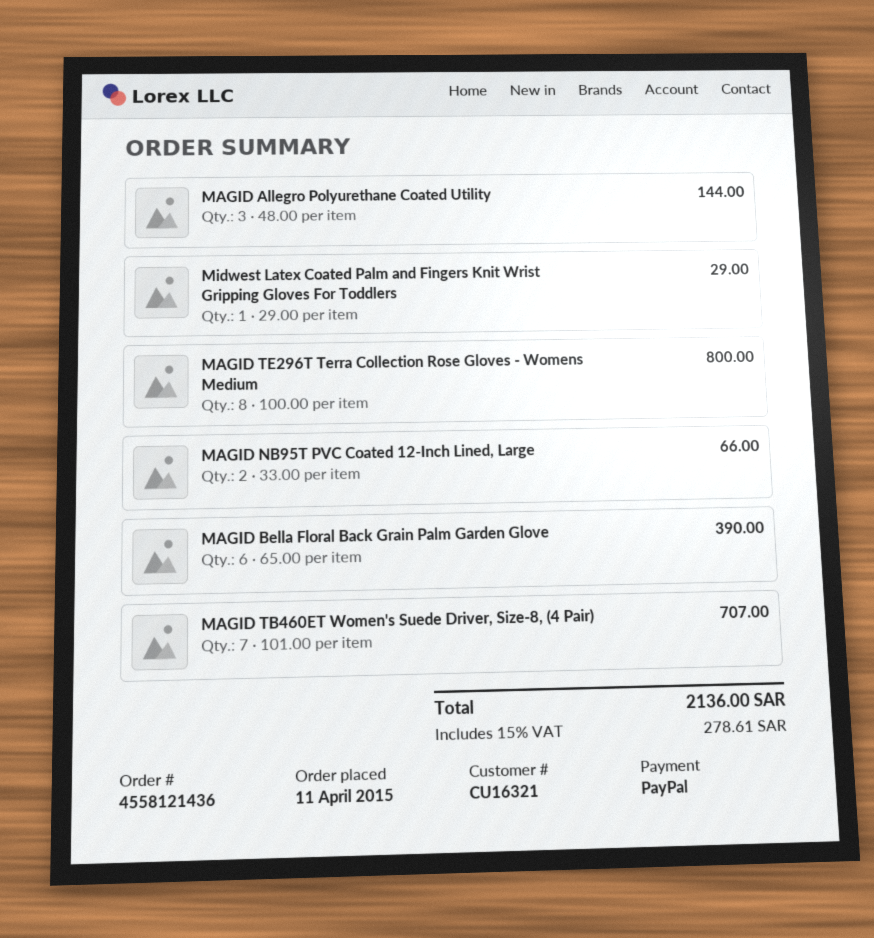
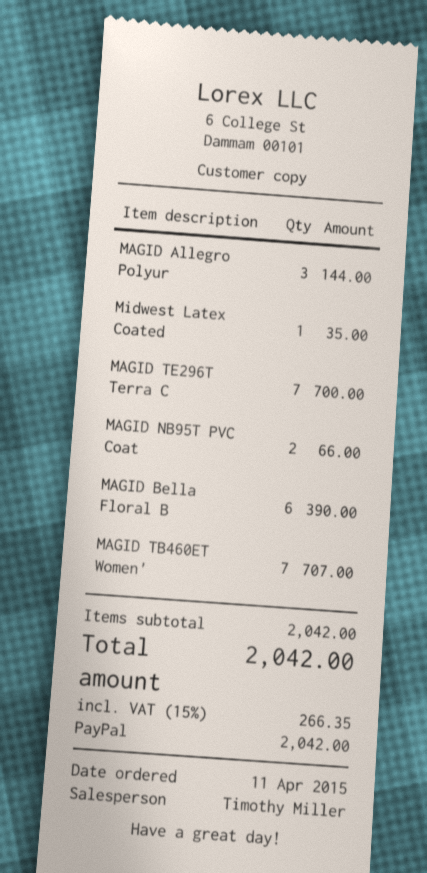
Midwest Latex Coated Palm and Fingers Knit Wrist Gripping Gloves For Toddlers: 1 for 29.00 -> 1 for 35.00
MAGID TE296T Terra Collection Rose Gloves - Womens Medium: 8 for 800.00 -> 7 for 700.00
tax: 15% = 278.61 -> 15% = 266.35
total: 2136.00 -> 2042.00

